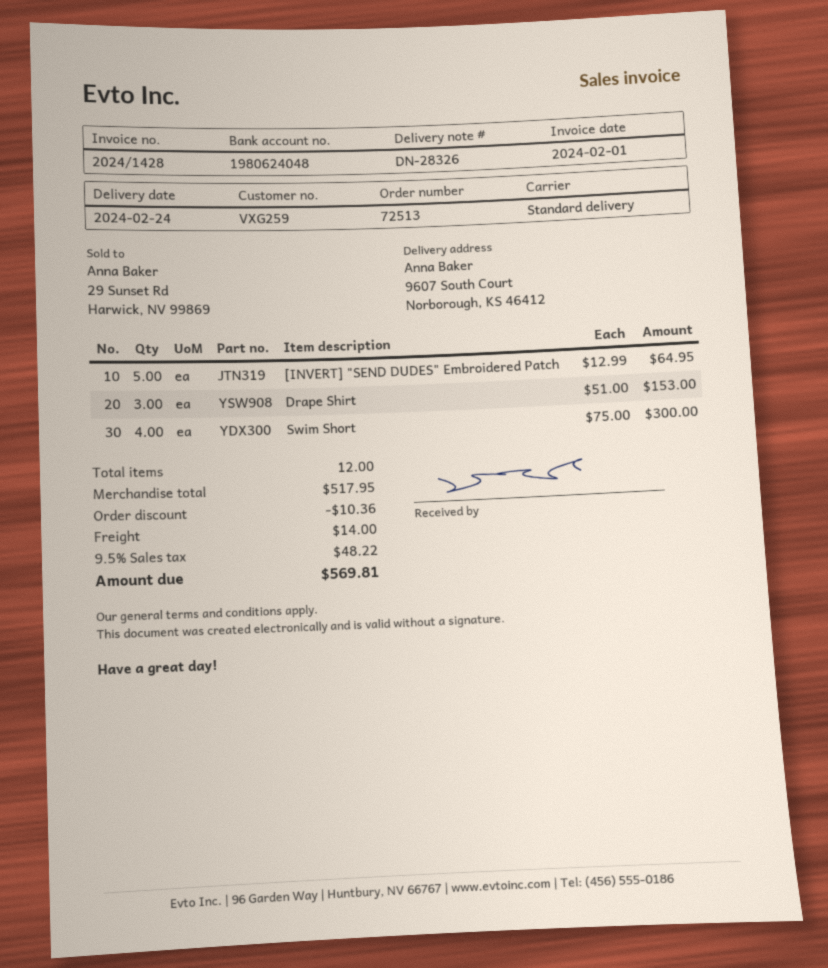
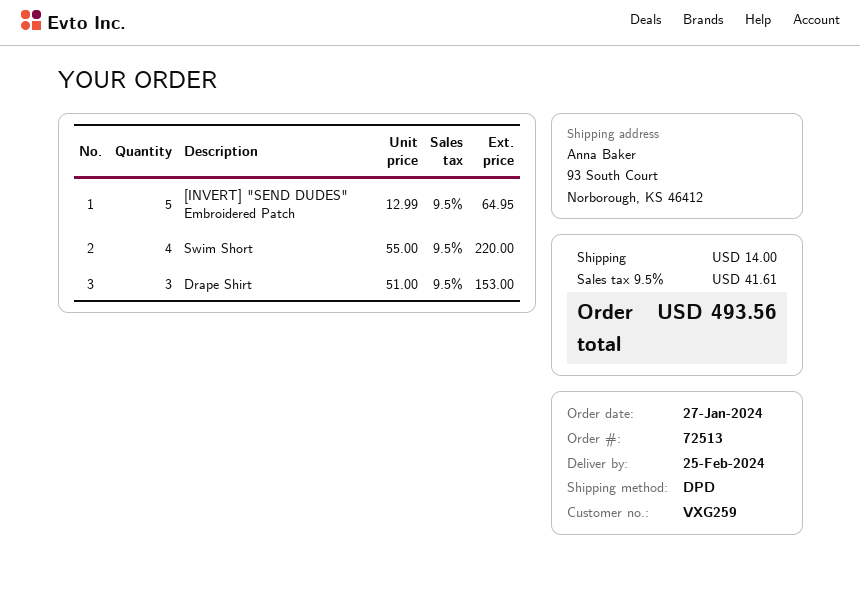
delivery date: 2024-02-24 -> 2024-02-25
shipping method: standard -> DPD
ship to: 9607 South Court, Norborough, KS 46412 -> 93 South Court, Norborough, KS 46412
Swim Short: 4 x 75.00 = 300.00 -> 4 x 55.00 = 220.00
discount: 10.36 -> none
tax: 9.5% = 48.22 -> 9.5% = 41.61
total: 569.81 -> 493.56

